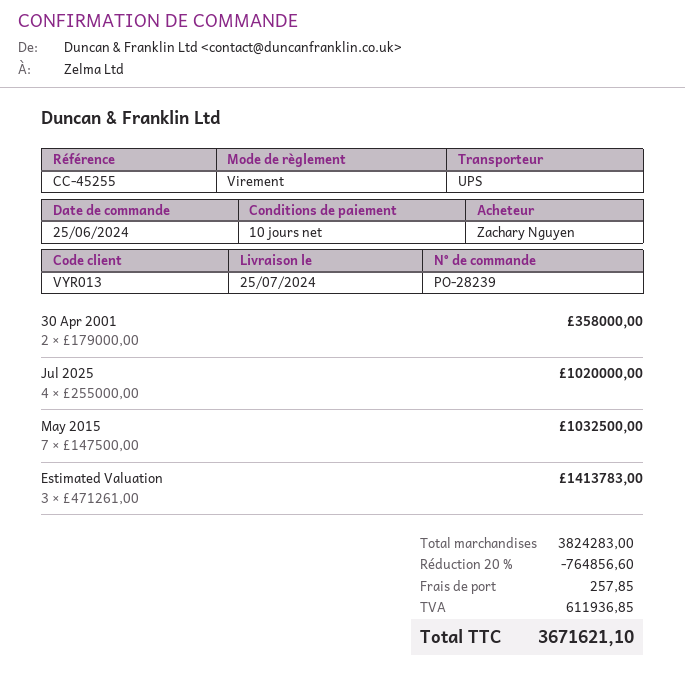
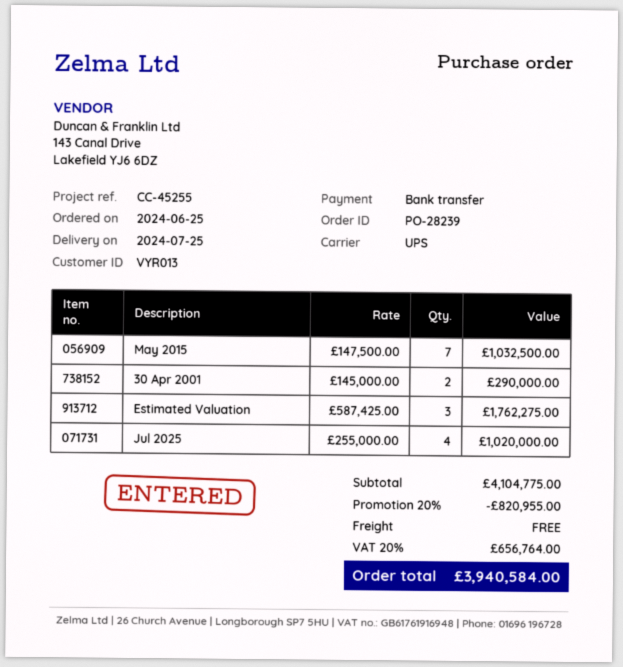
30 Apr 2001: 2 x 179000.00 = 358000.00 -> 2 x 145000.00 = 290000.00
Estimated Valuation: 3 x 471261.00 = 1413783.00 -> 3 x 587425.00 = 1762275.00
subtotal: 3824283.00 -> 4104775.00
discount: 20% = 764856.60 -> 20% = 820955.00
shipping: 257.85 -> 0.00
tax: 611936.85 -> 656764.00
total: 3671621.10 -> 3940584.00

